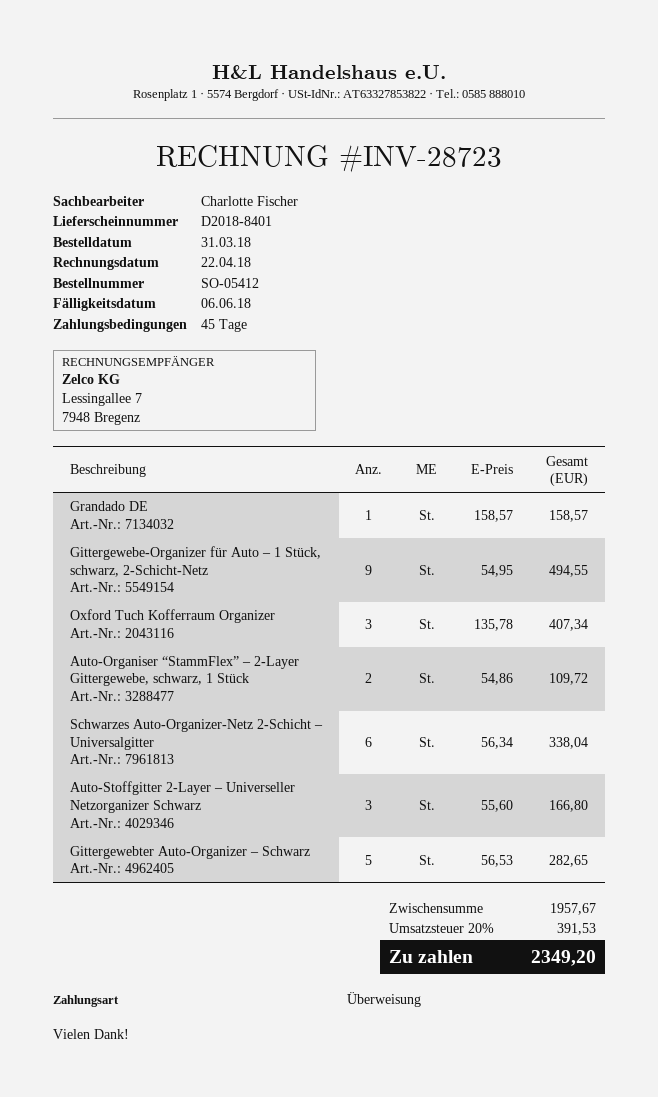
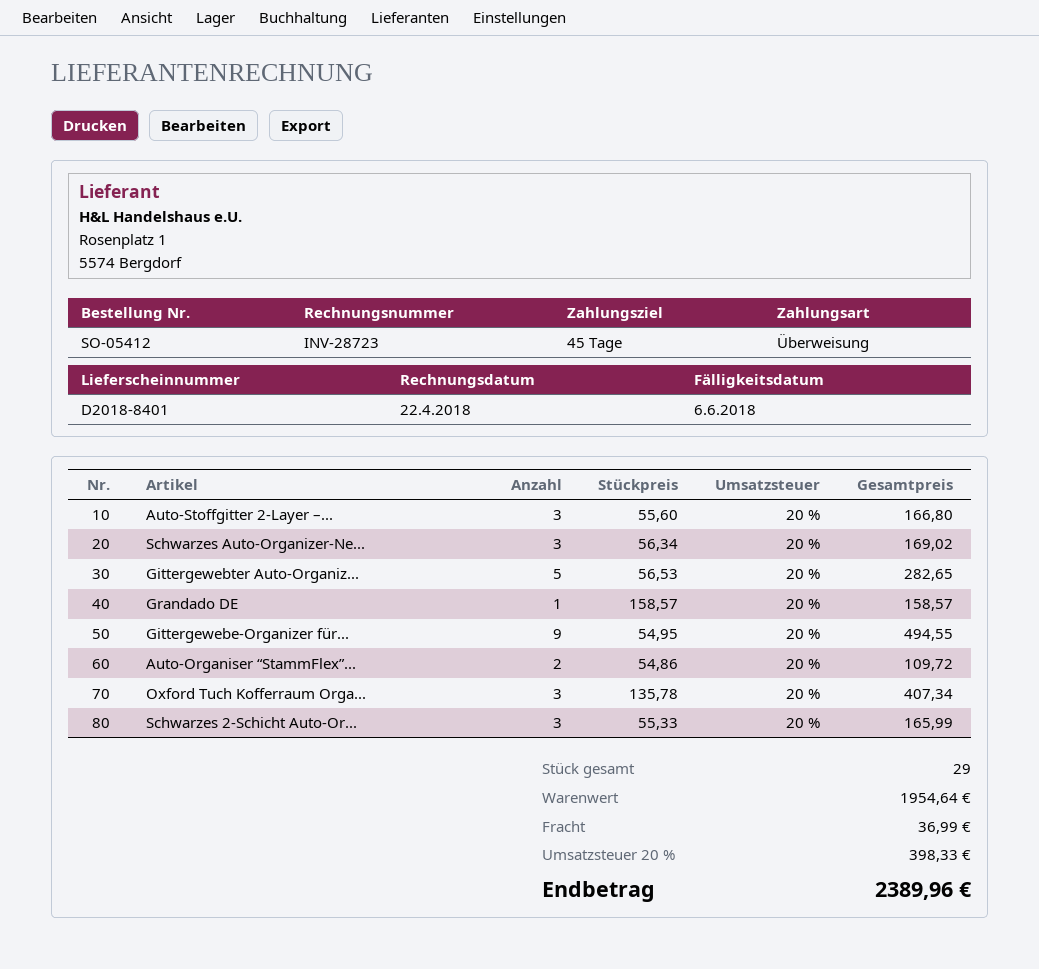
Schwarzes Auto-Organizer‑Netz 2‑Schicht – Universalgitter: 6 x 56.34 = 338.04 -> 3 x 56.34 = 169.02
Schwarzes 2‑Schicht Auto‑Or...: none -> 3 x 55.33 = 165.99
subtotal: 1957.67 -> 1954.64
shipping: none -> 36.99
tax: 20% = 391.53 -> 20% = 398.33
total: 2349.20 -> 2389.96

